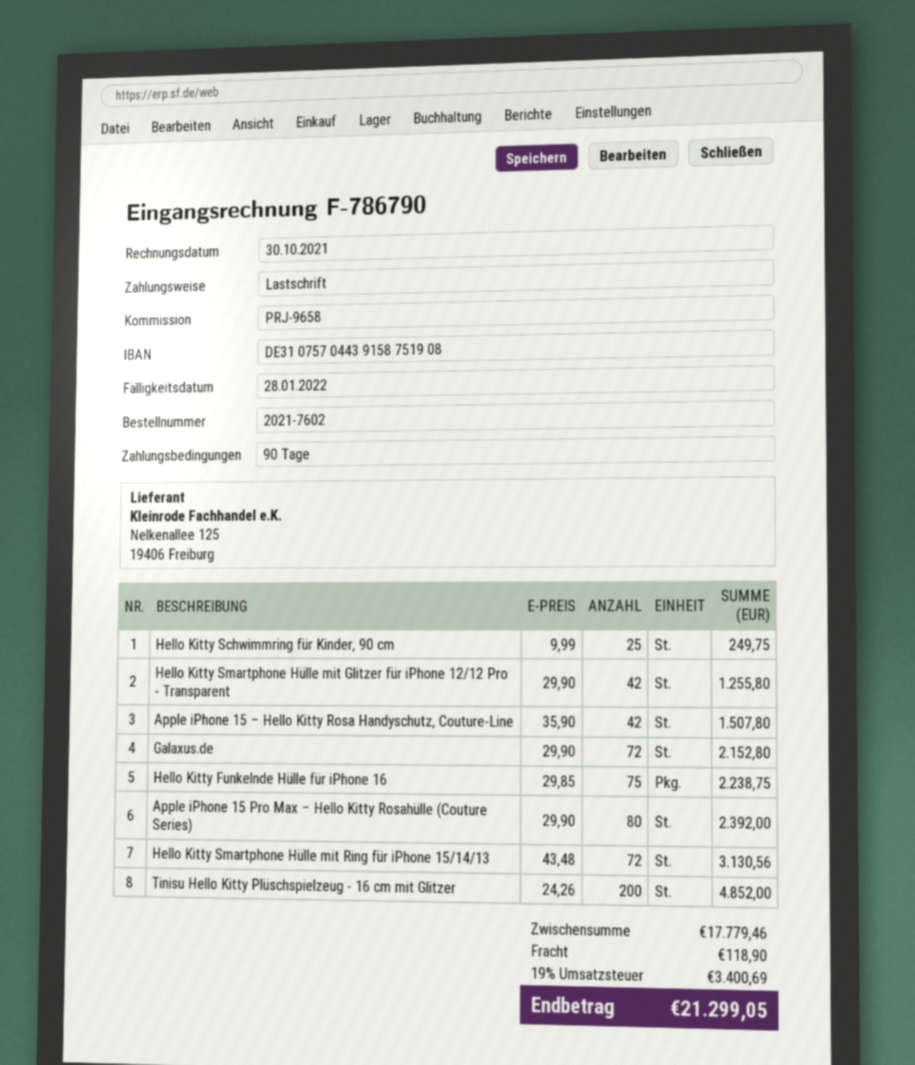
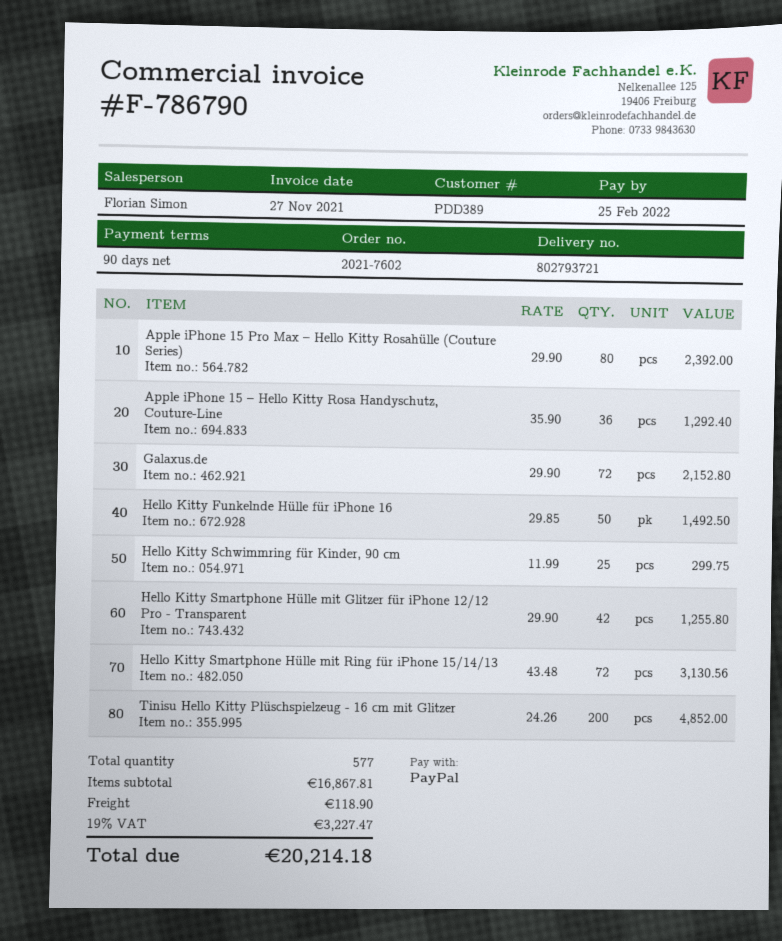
invoice date: 2021-10-30 -> 2021-11-27
due date: 2022-01-28 -> 2022-02-25
payment method: direct debit -> PayPal
Hello Kitty Schwimmring für Kinder, 90 cm: 25 x 9.99 = 249.75 -> 25 x 11.99 = 299.75
Apple iPhone 15 – Hello Kitty Rosa Handyschutz, Couture‑Line: 42 x 35.90 = 1507.80 -> 36 x 35.90 = 1292.40
Hello Kitty Funkelnde Hülle für iPhone 16: 75 x 29.85 = 2238.75 -> 50 x 29.85 = 1492.50
subtotal: 17779.46 -> 16867.81
tax: 19% = 3400.69 -> 19% = 3227.47
total: 21299.05 -> 20214.18

